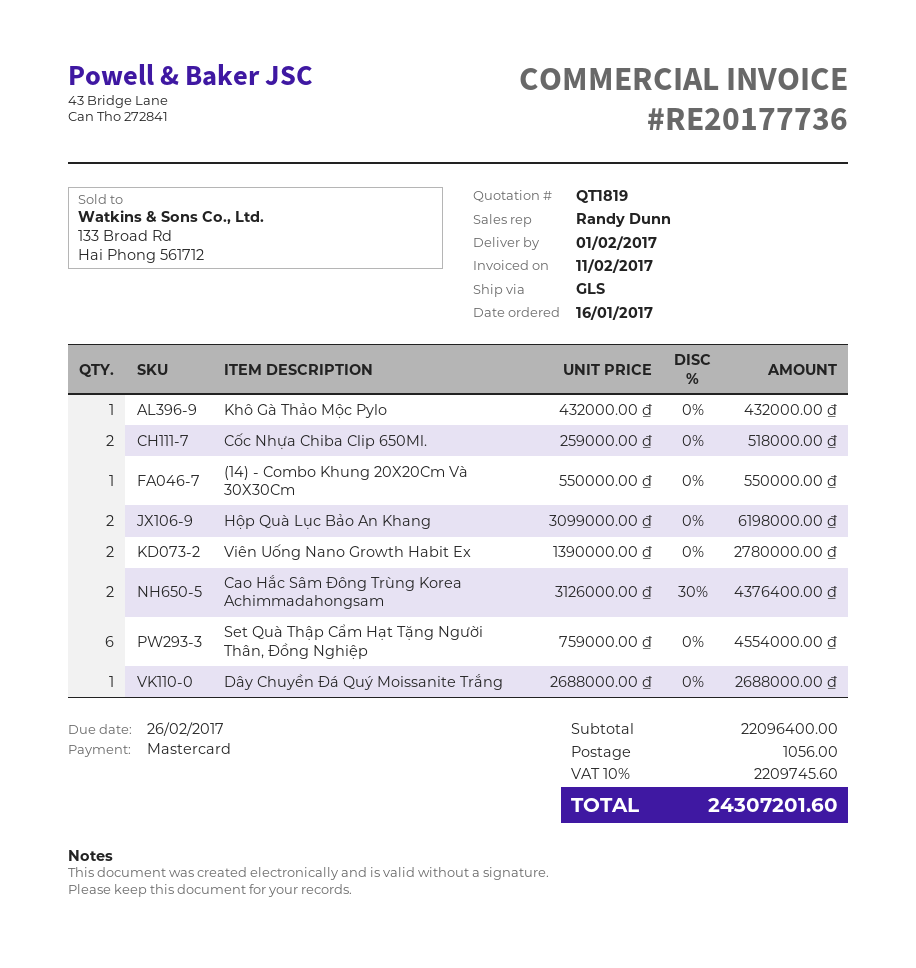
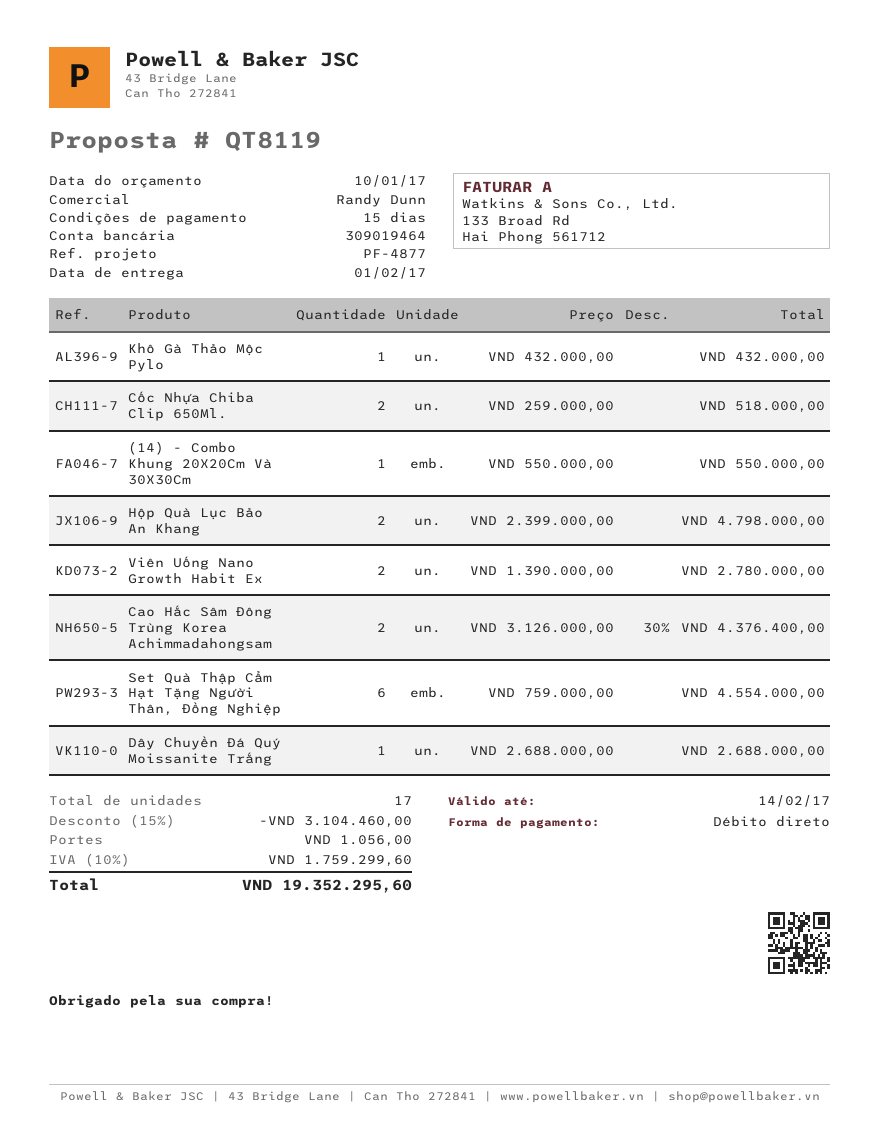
quote number: QT1819 -> QT8119
payment method: Mastercard -> direct debit
Hộp Quà Lục Bảo An Khang: 2 x 3099000.00 = 6198000.00 -> 2 x 2399000.00 = 4798000.00
discount: none -> 15% = 3104460.00
tax: 10% = 2209745.60 -> 10% = 1759299.60
total: 24307201.60 -> 19352295.60

